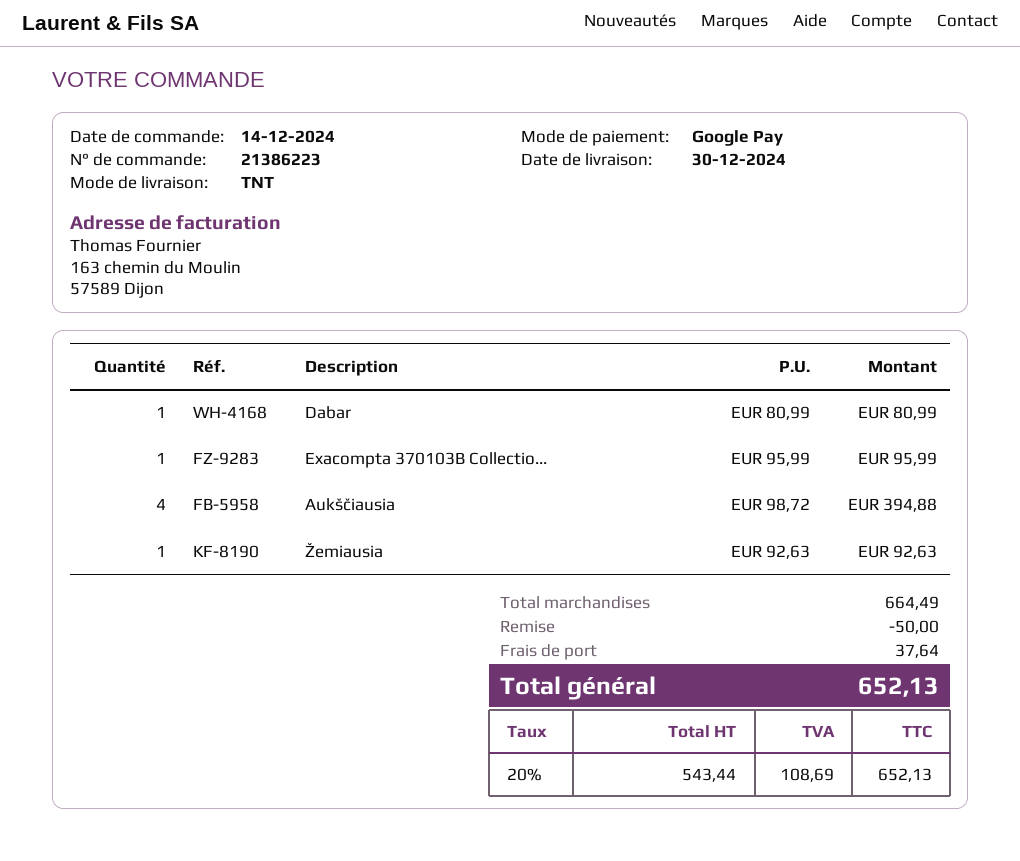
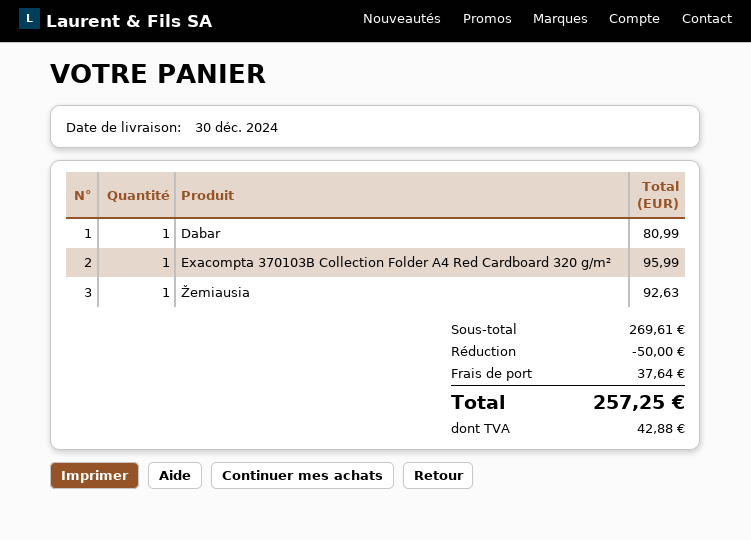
Aukščiausia: 4 for 394.88 -> none
subtotal: 664.49 -> 269.61
tax: 108.69 -> 42.88
total: 652.13 -> 257.25

